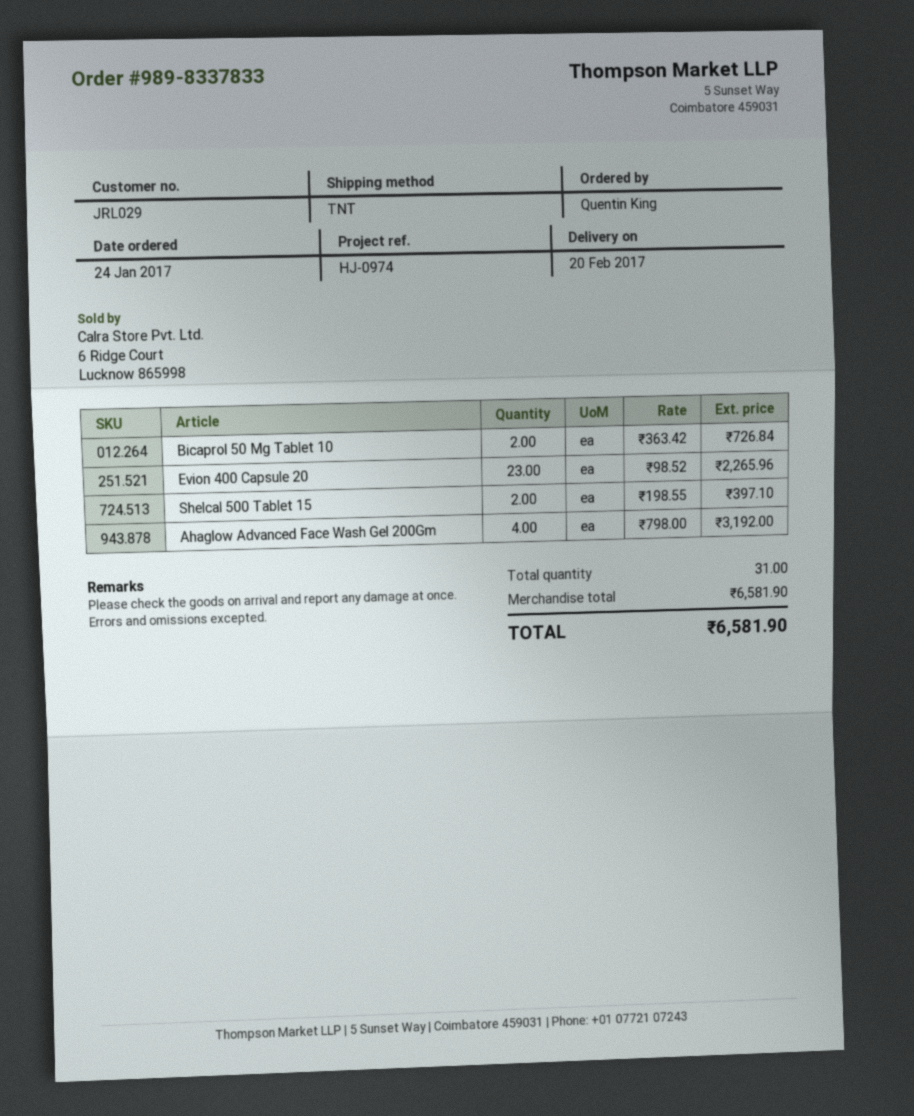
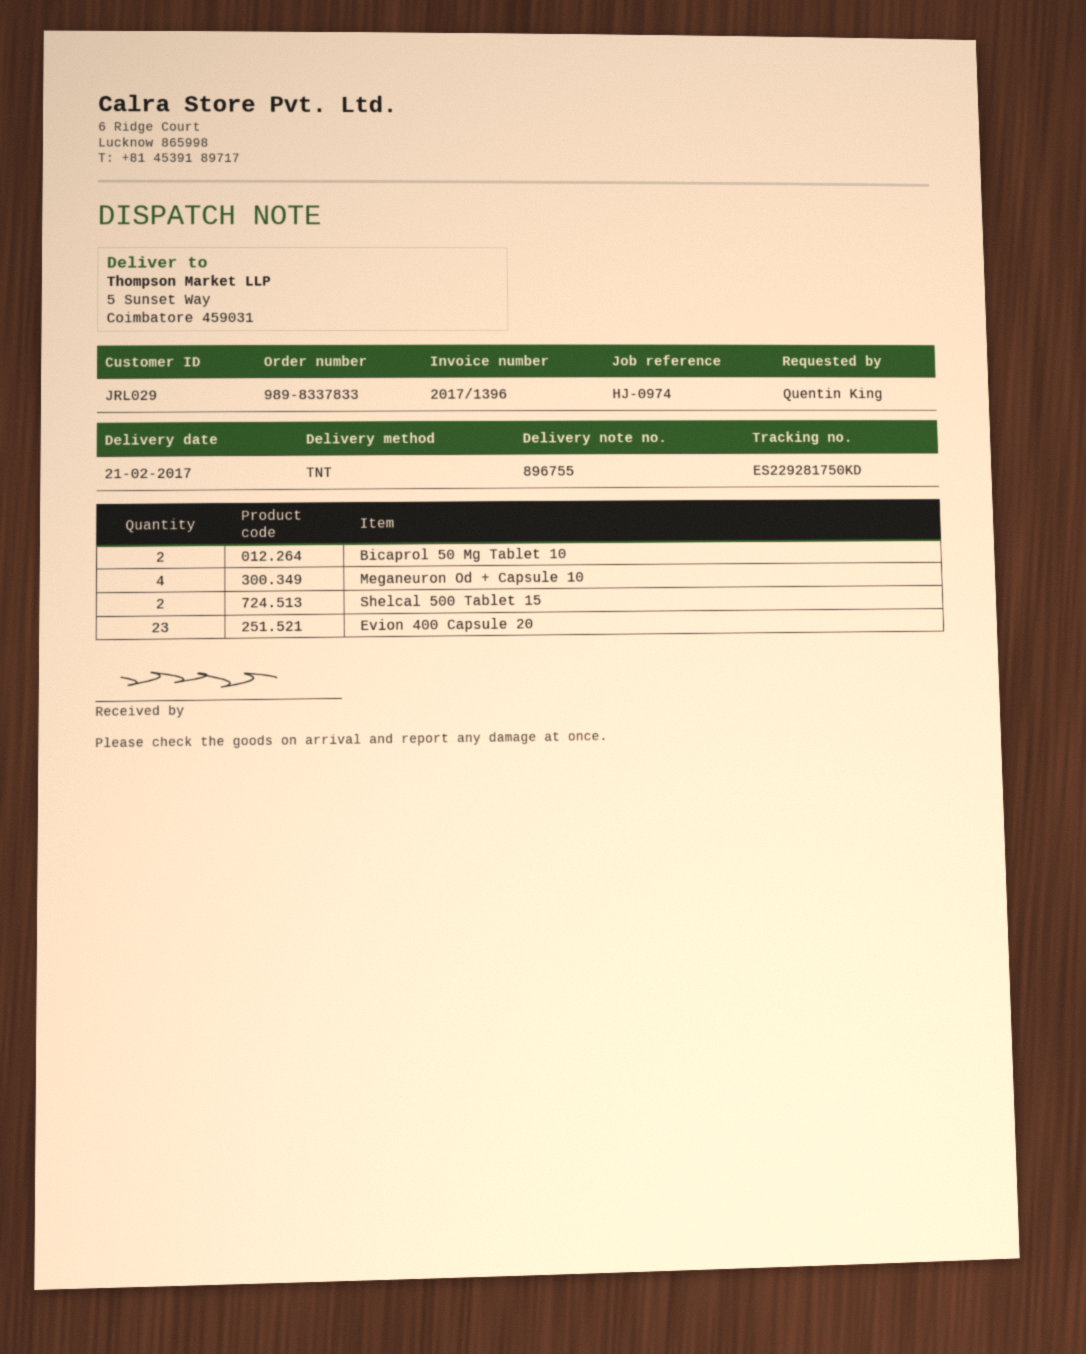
delivery date: 2017-02-20 -> 2017-02-21
Ahaglow Advanced Face Wash Gel 200Gm: 4 -> none
Meganeuron Od + Capsule 10: none -> 4

